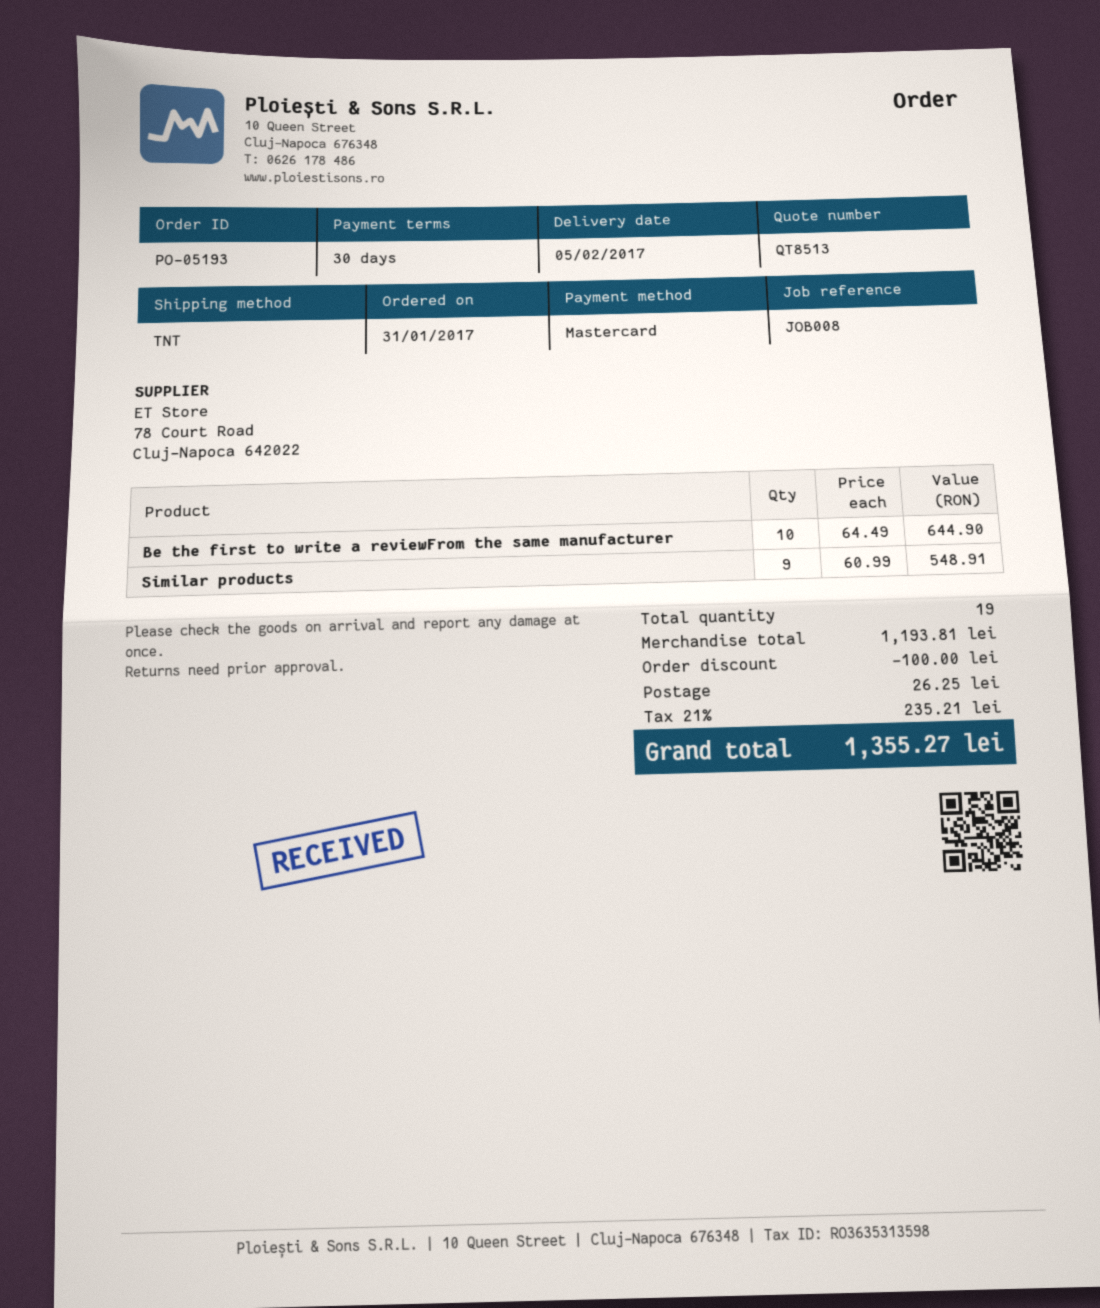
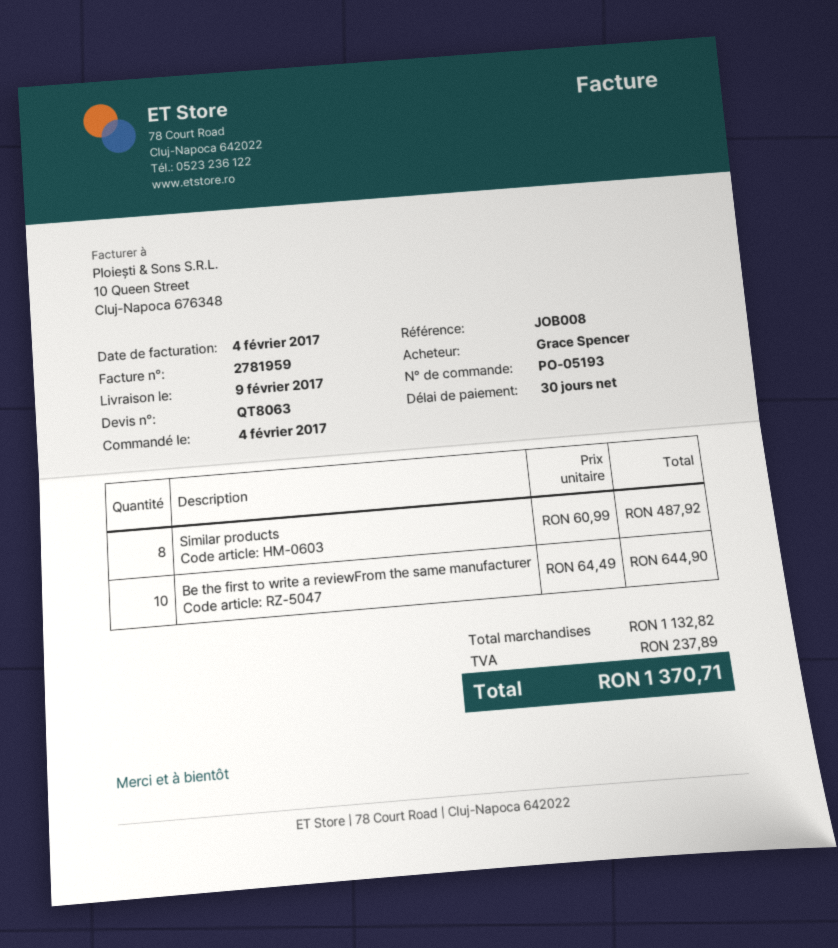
quote number: QT8513 -> QT8063
order date: 2017-01-31 -> 2017-02-04
delivery date: 2017-02-05 -> 2017-02-09
Similar products: 9 x 60.99 = 548.91 -> 8 x 60.99 = 487.92
subtotal: 1193.81 -> 1132.82
discount: 100.00 -> none
shipping: 26.25 -> none
tax: 235.21 -> 237.89
total: 1355.27 -> 1370.71

